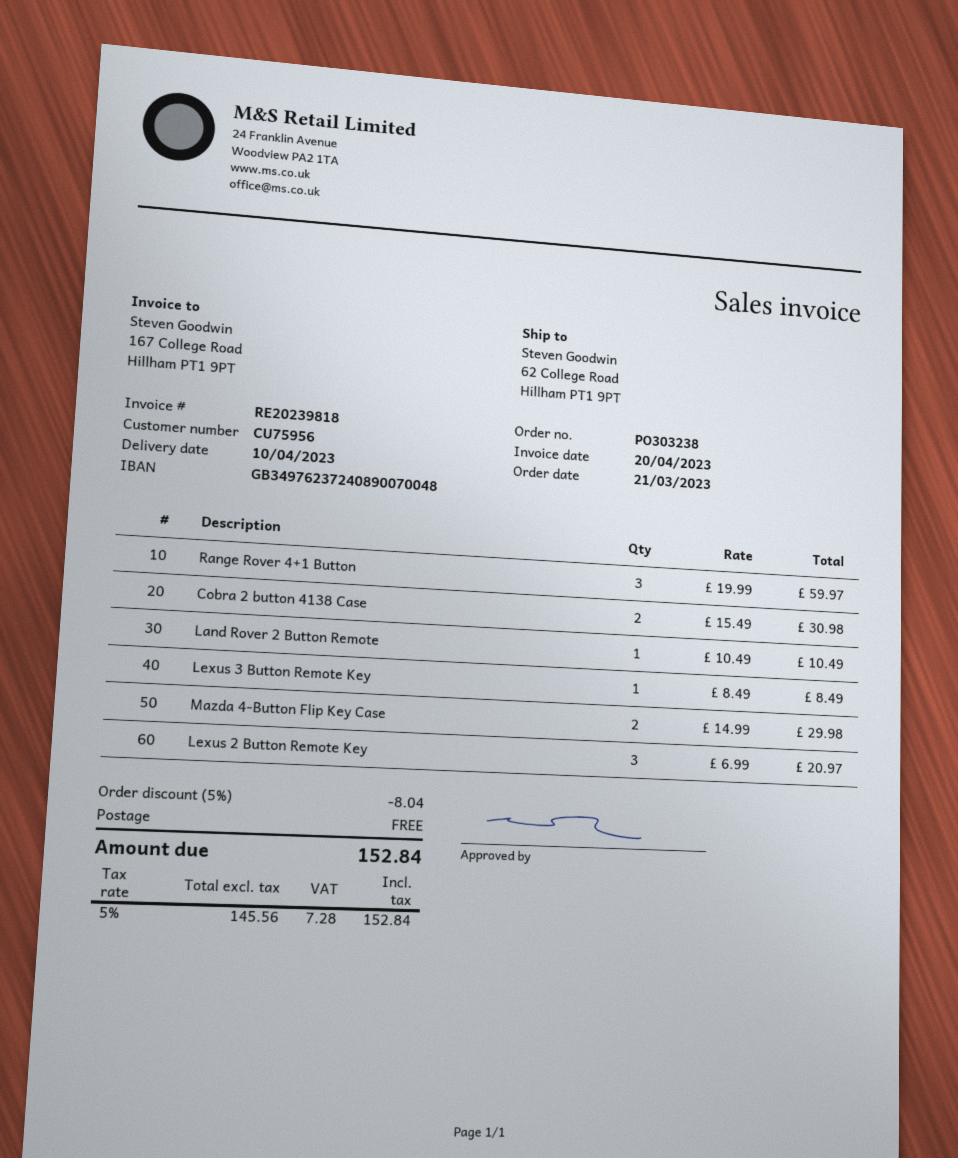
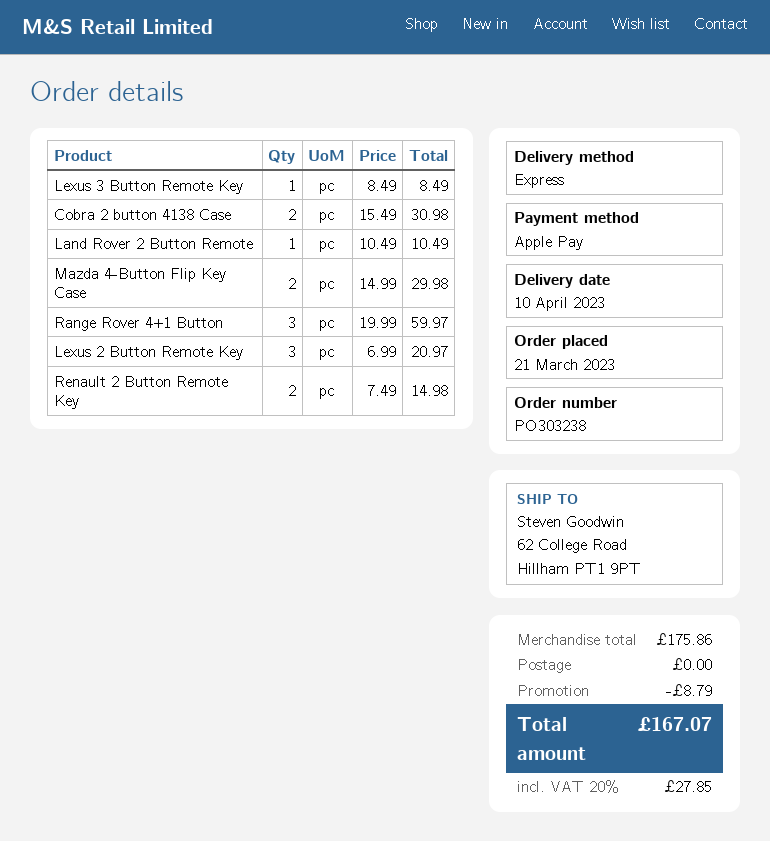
Renault 2 Button Remote Key: none -> 2 x 7.49 = 14.98
discount: 8.04 -> 8.79
tax: 5% = 7.28 -> 20% = 27.85
total: 152.84 -> 167.07

